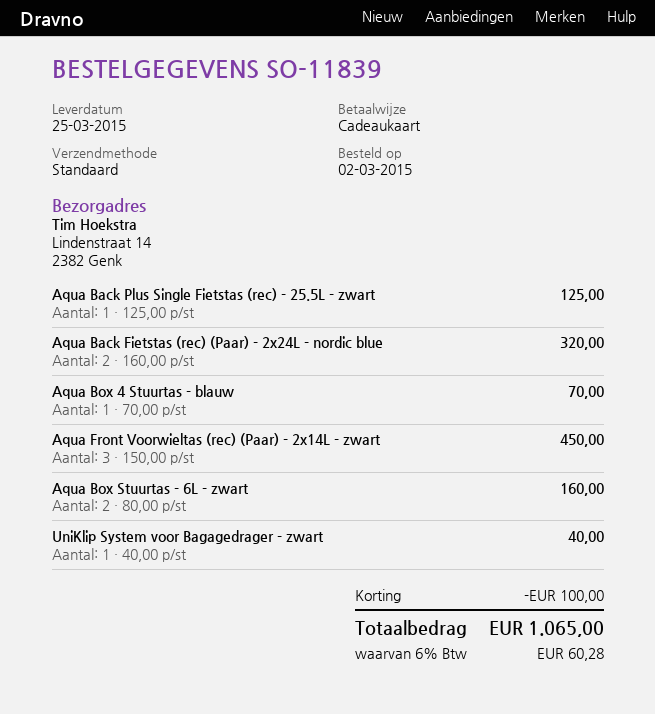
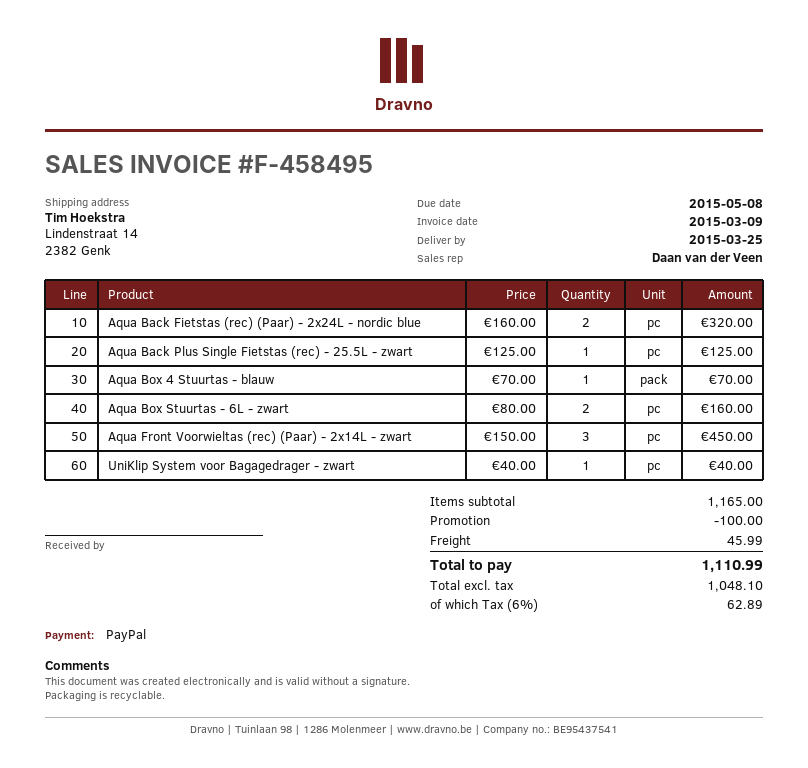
payment method: gift card -> PayPal
shipping: none -> 45.99
tax: 6% = 60.28 -> 6% = 62.89
total: 1065.00 -> 1110.99

